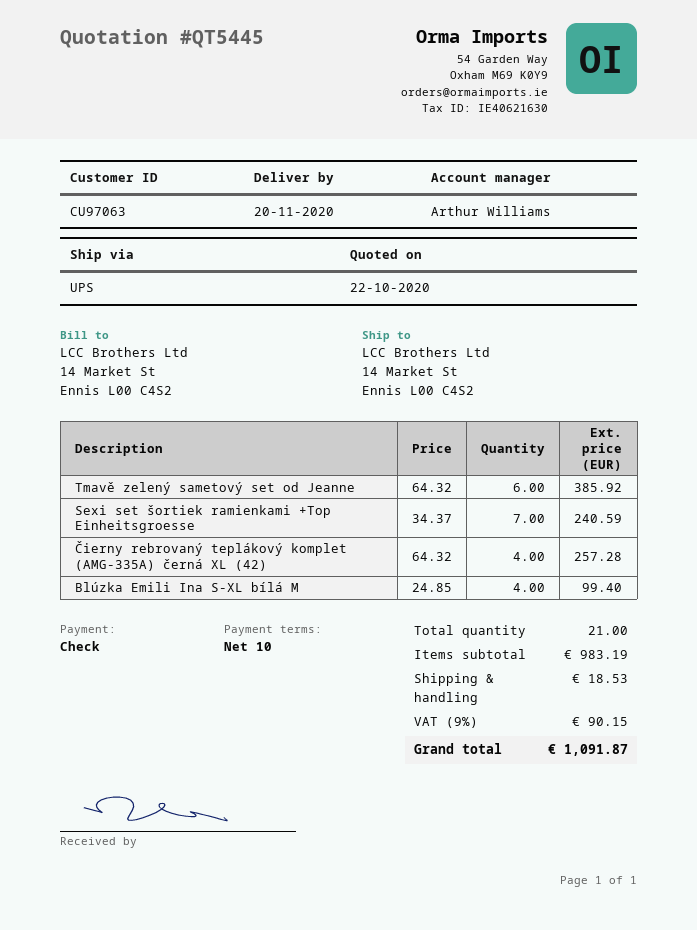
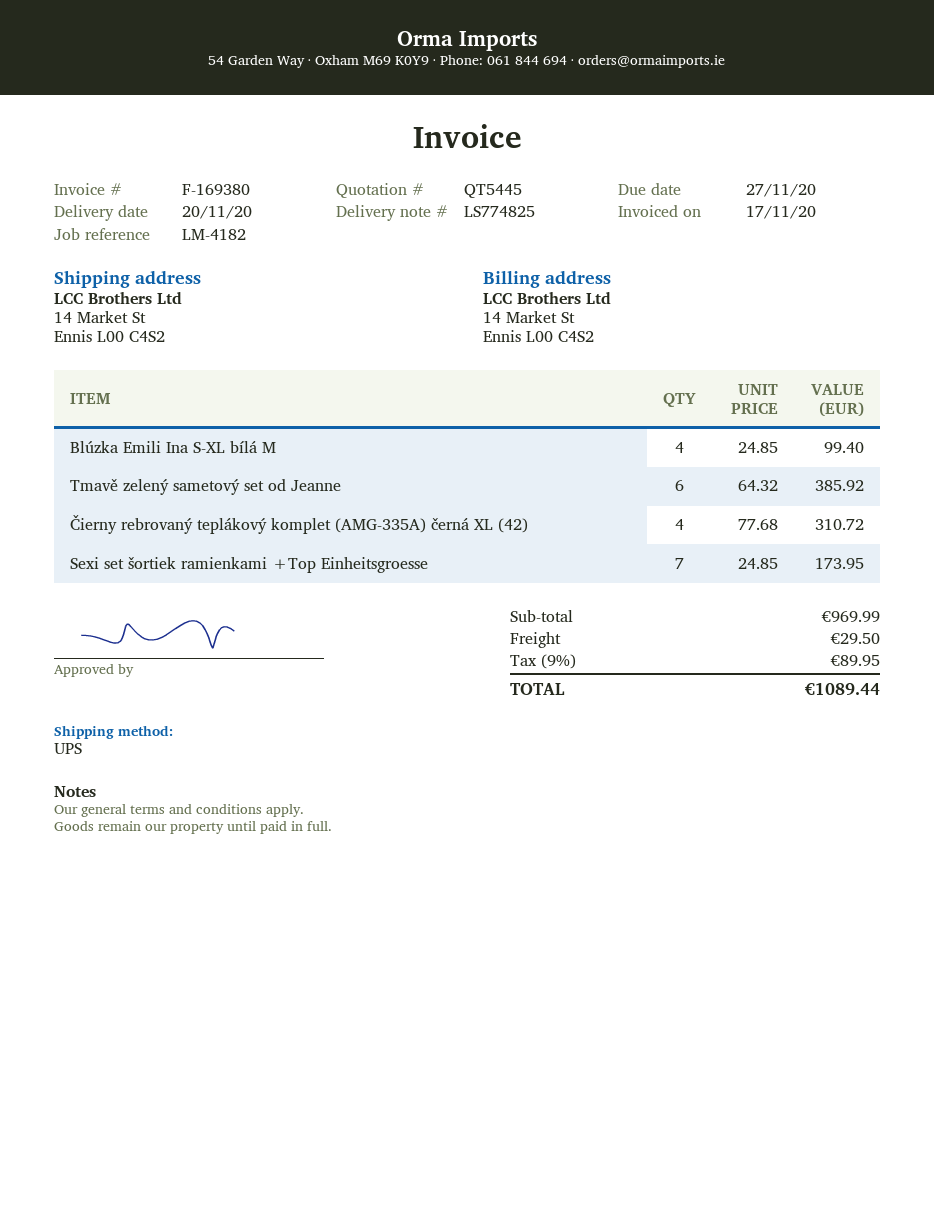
Sexi set šortiek ramienkami +Top Einheitsgroesse: 7 x 34.37 = 240.59 -> 7 x 24.85 = 173.95
Čierny rebrovaný teplákový komplet (AMG-335A) černá XL (42): 4 x 64.32 = 257.28 -> 4 x 77.68 = 310.72
subtotal: 983.19 -> 969.99
shipping: 18.53 -> 29.50
tax: 9% = 90.15 -> 9% = 89.95
total: 1091.87 -> 1089.44

